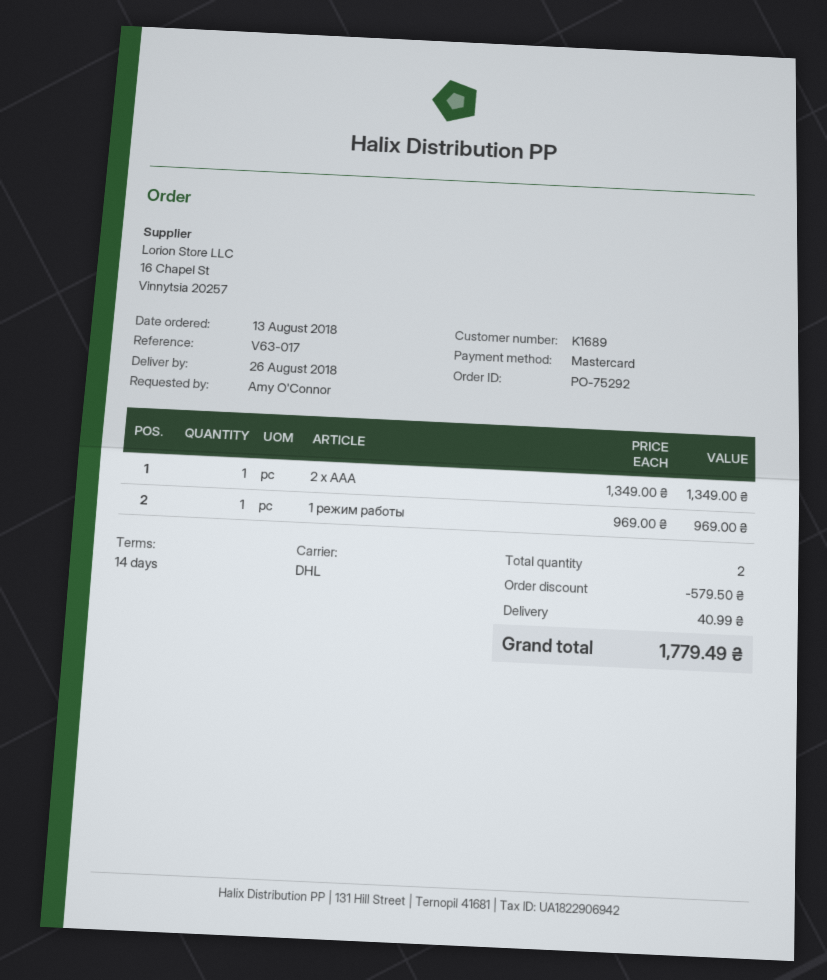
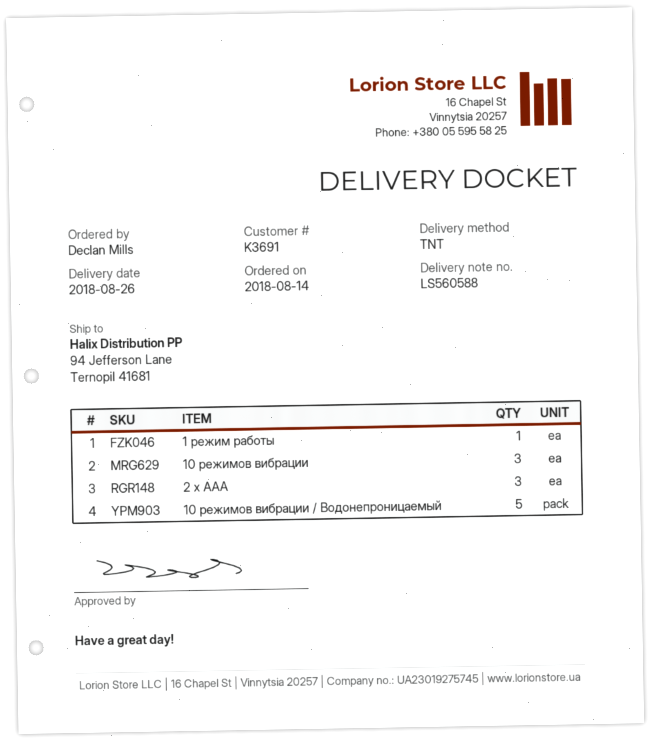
order date: 2018-08-13 -> 2018-08-14
customer number: K1689 -> K3691
ordered by: Amy O'Connor -> Declan Mills
shipping method: DHL -> TNT
2 х ААА: 1 -> 3
10 режимов вибрации: none -> 3
10 режимов вибрации / Водонепроницаемый: none -> 5

